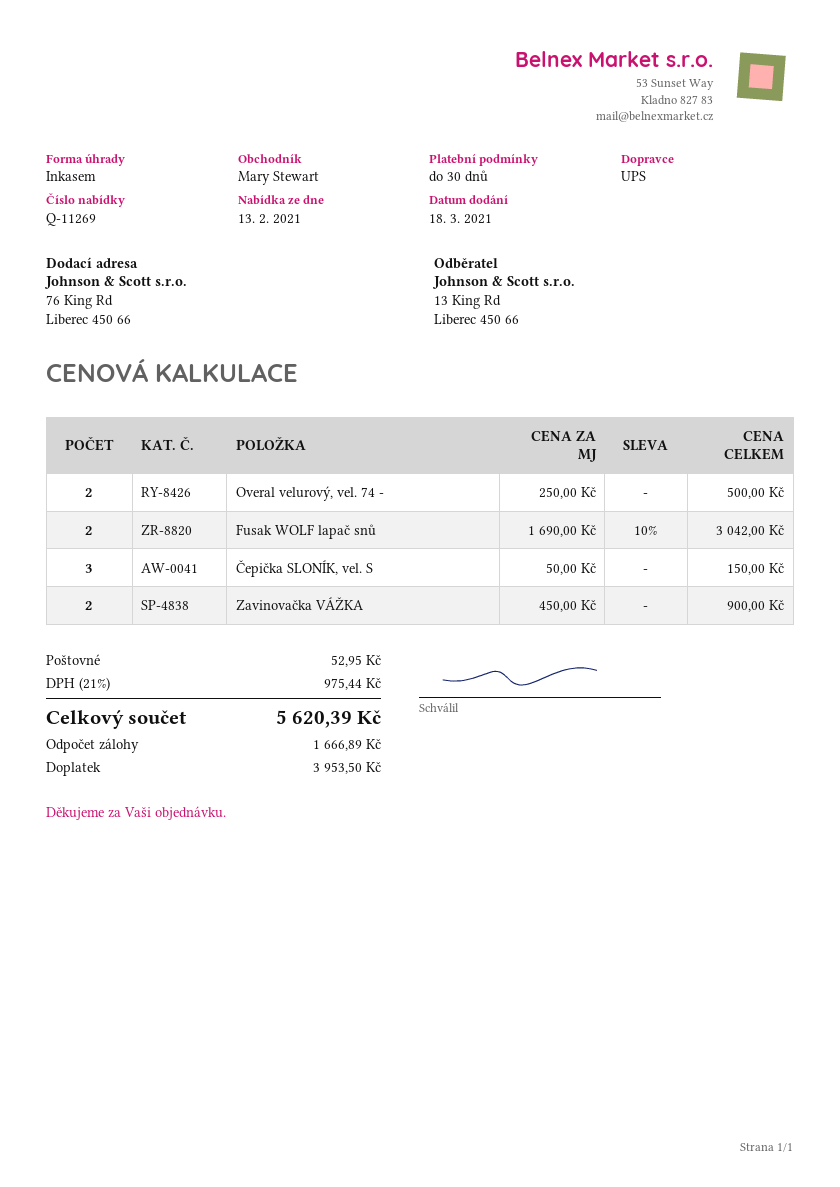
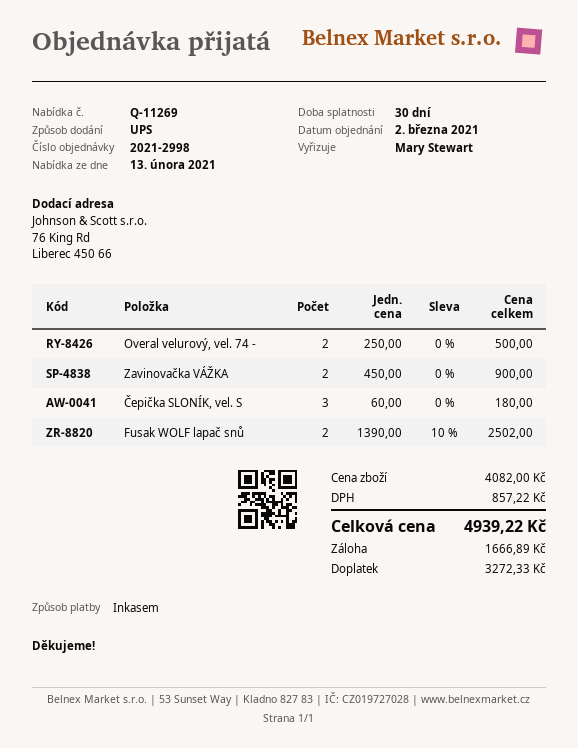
Fusak WOLF lapač snů: 2 x 1690.00 - 10% = 3042.00 -> 2 x 1390.00 - 10% = 2502.00
Čepička SLONÍK, vel. S: 3 x 50.00 = 150.00 -> 3 x 60.00 = 180.00
shipping: 52.95 -> none
tax: 975.44 -> 857.22
total: 5620.39 -> 4939.22
balance: 3953.50 -> 3272.33

